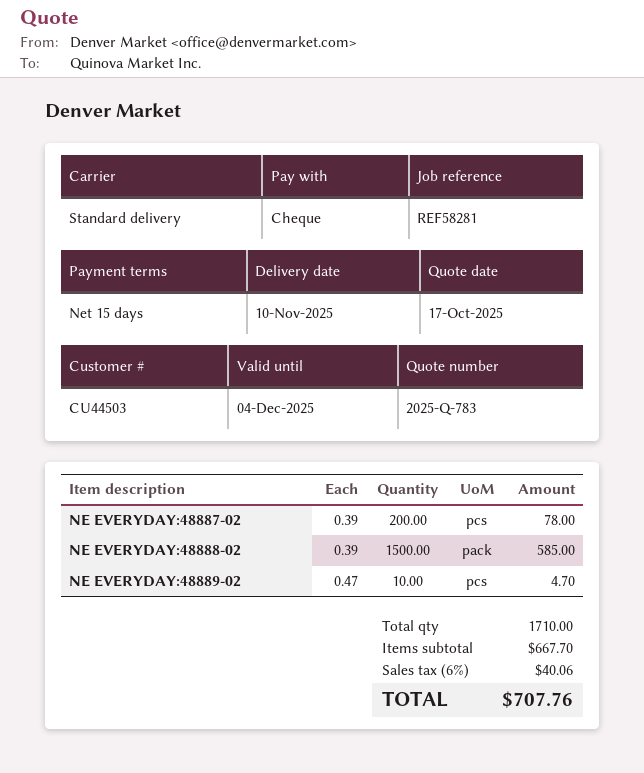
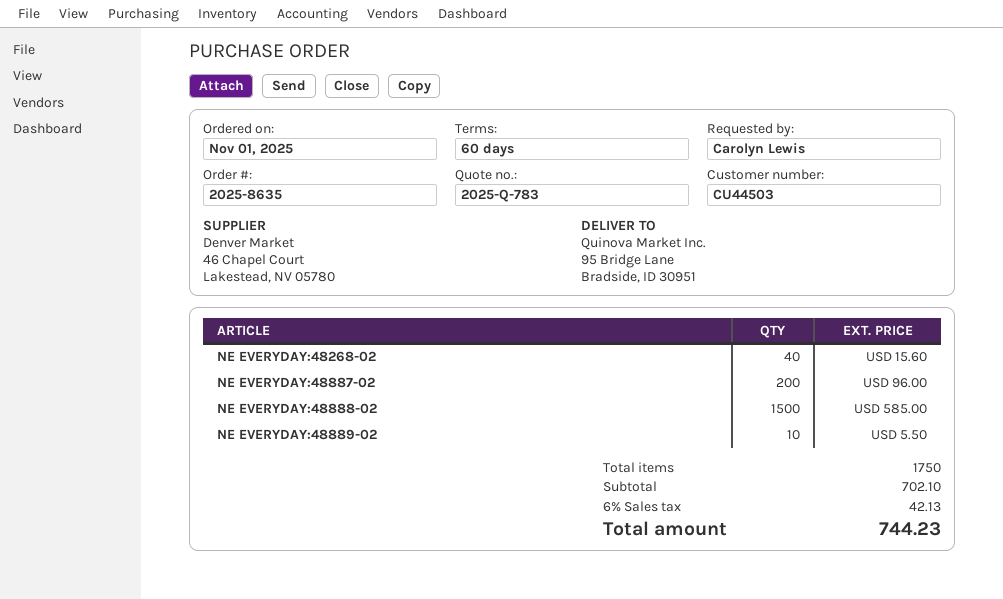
payment terms: 15 days -> 60 days
NE EVERYDAY:48887-02: 200 for 78.00 -> 200 for 96.00
NE EVERYDAY:48889-02: 10 for 4.70 -> 10 for 5.50
NE EVERYDAY:48268-02: none -> 40 for 15.60
total quantity: 1710 -> 1750
subtotal: 667.70 -> 702.10
tax: 6% = 40.06 -> 6% = 42.13
total: 707.76 -> 744.23

